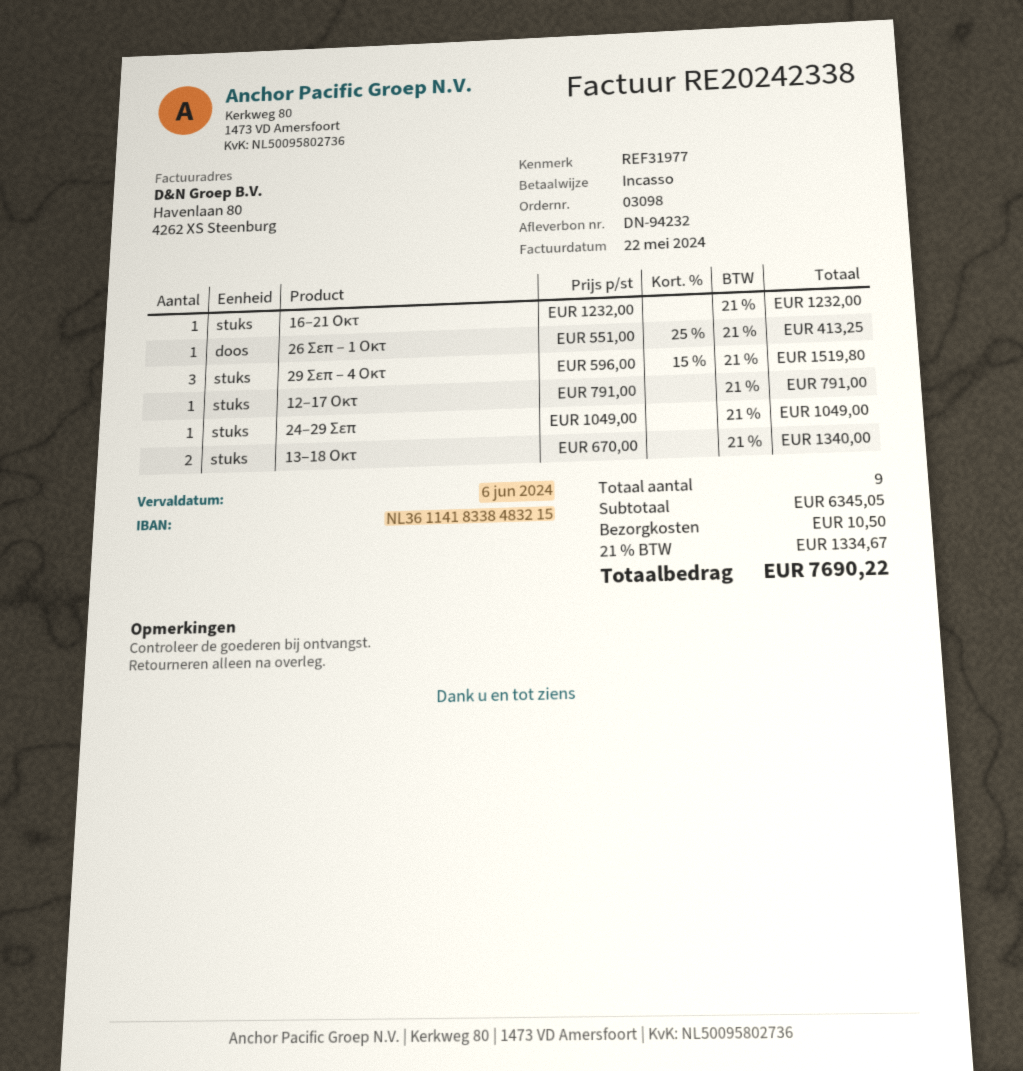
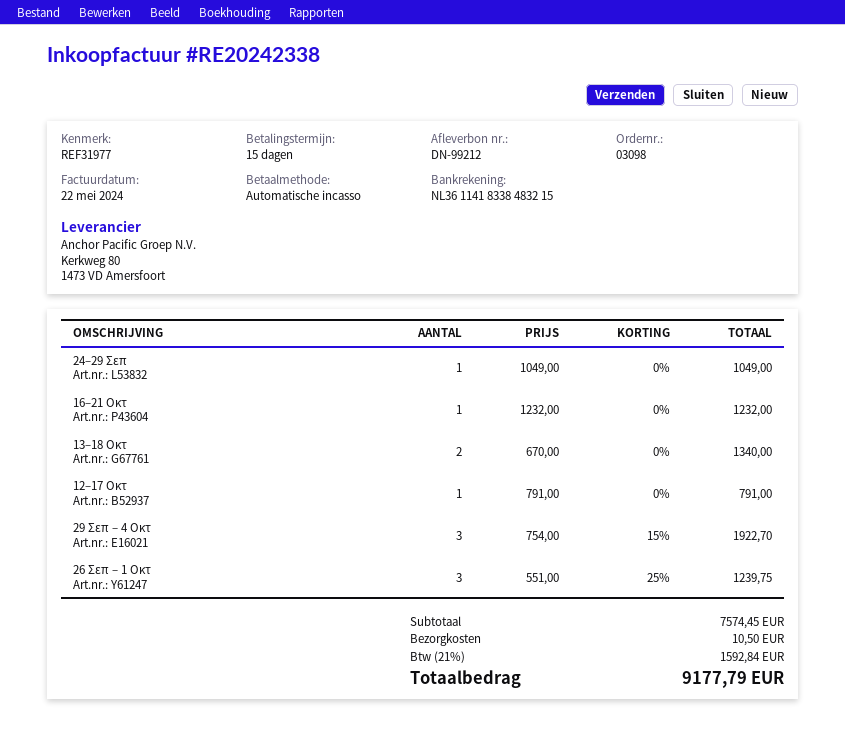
delivery note number: DN-94232 -> DN-99212
26 Σεπ – 1 Οκτ: 1 x 551.00 - 25% = 413.25 -> 3 x 551.00 - 25% = 1239.75
29 Σεπ – 4 Οκτ: 3 x 596.00 - 15% = 1519.80 -> 3 x 754.00 - 15% = 1922.70
subtotal: 6345.05 -> 7574.45
tax: 21% = 1334.67 -> 21% = 1592.84
total: 7690.22 -> 9177.79

